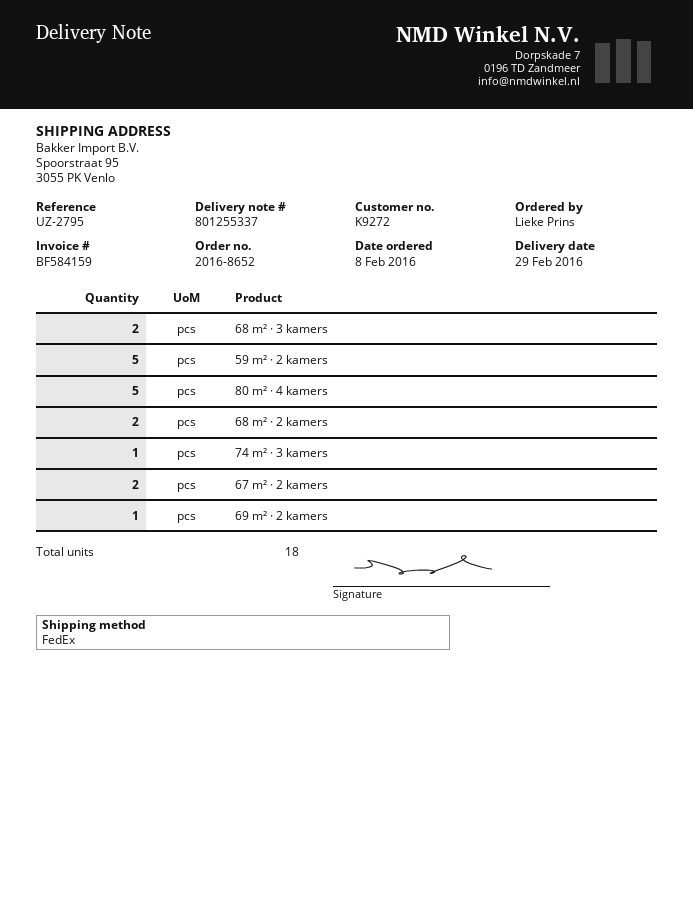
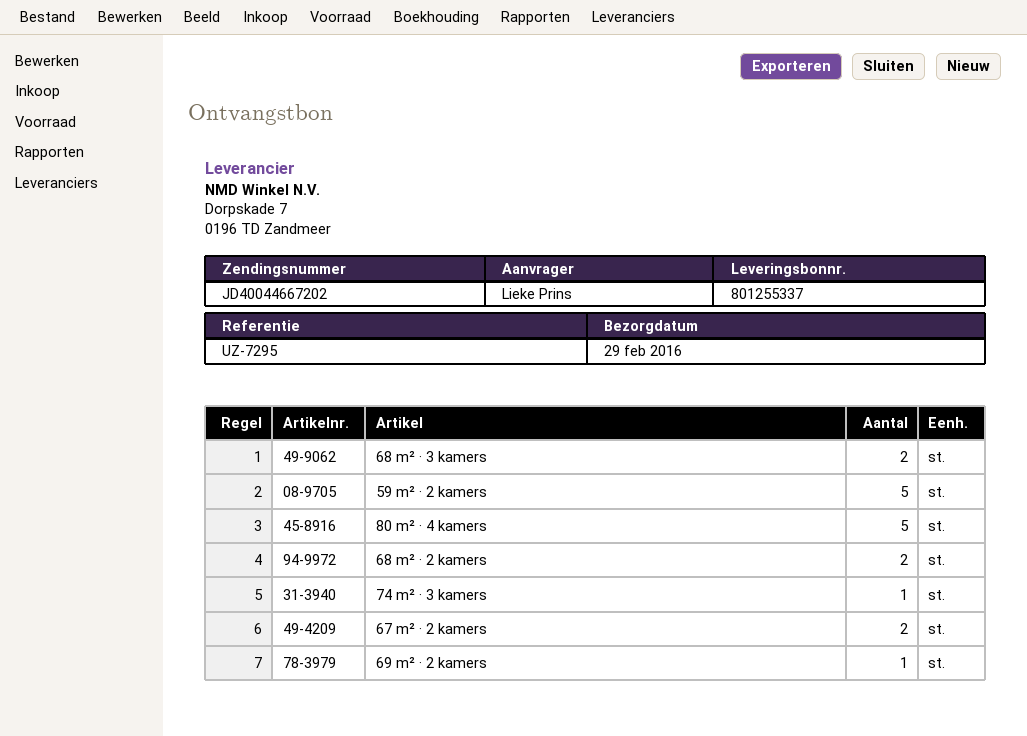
reference: UZ-2795 -> UZ-7295

